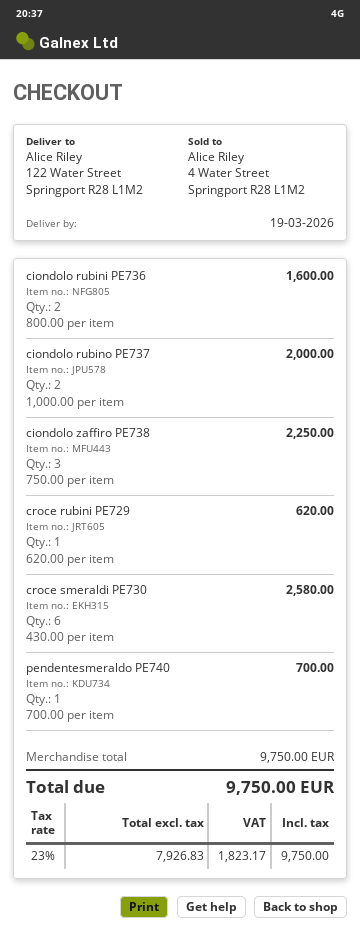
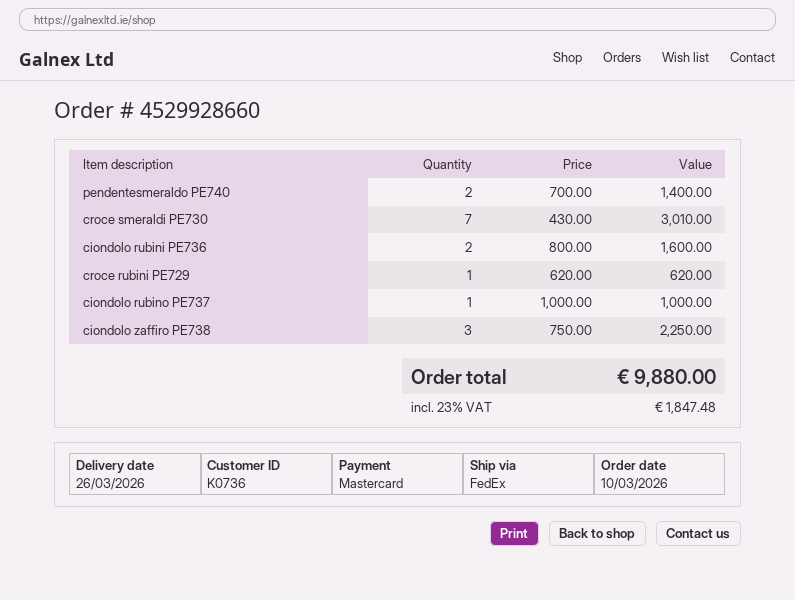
delivery date: 2026-03-19 -> 2026-03-26
ciondolo rubino PE737: 2 x 1000.00 = 2000.00 -> 1 x 1000.00 = 1000.00
croce smeraldi PE730: 6 x 430.00 = 2580.00 -> 7 x 430.00 = 3010.00
pendentesmeraldo PE740: 1 x 700.00 = 700.00 -> 2 x 700.00 = 1400.00
tax: 23% = 1823.17 -> 23% = 1847.48
total: 9750.00 -> 9880.00

